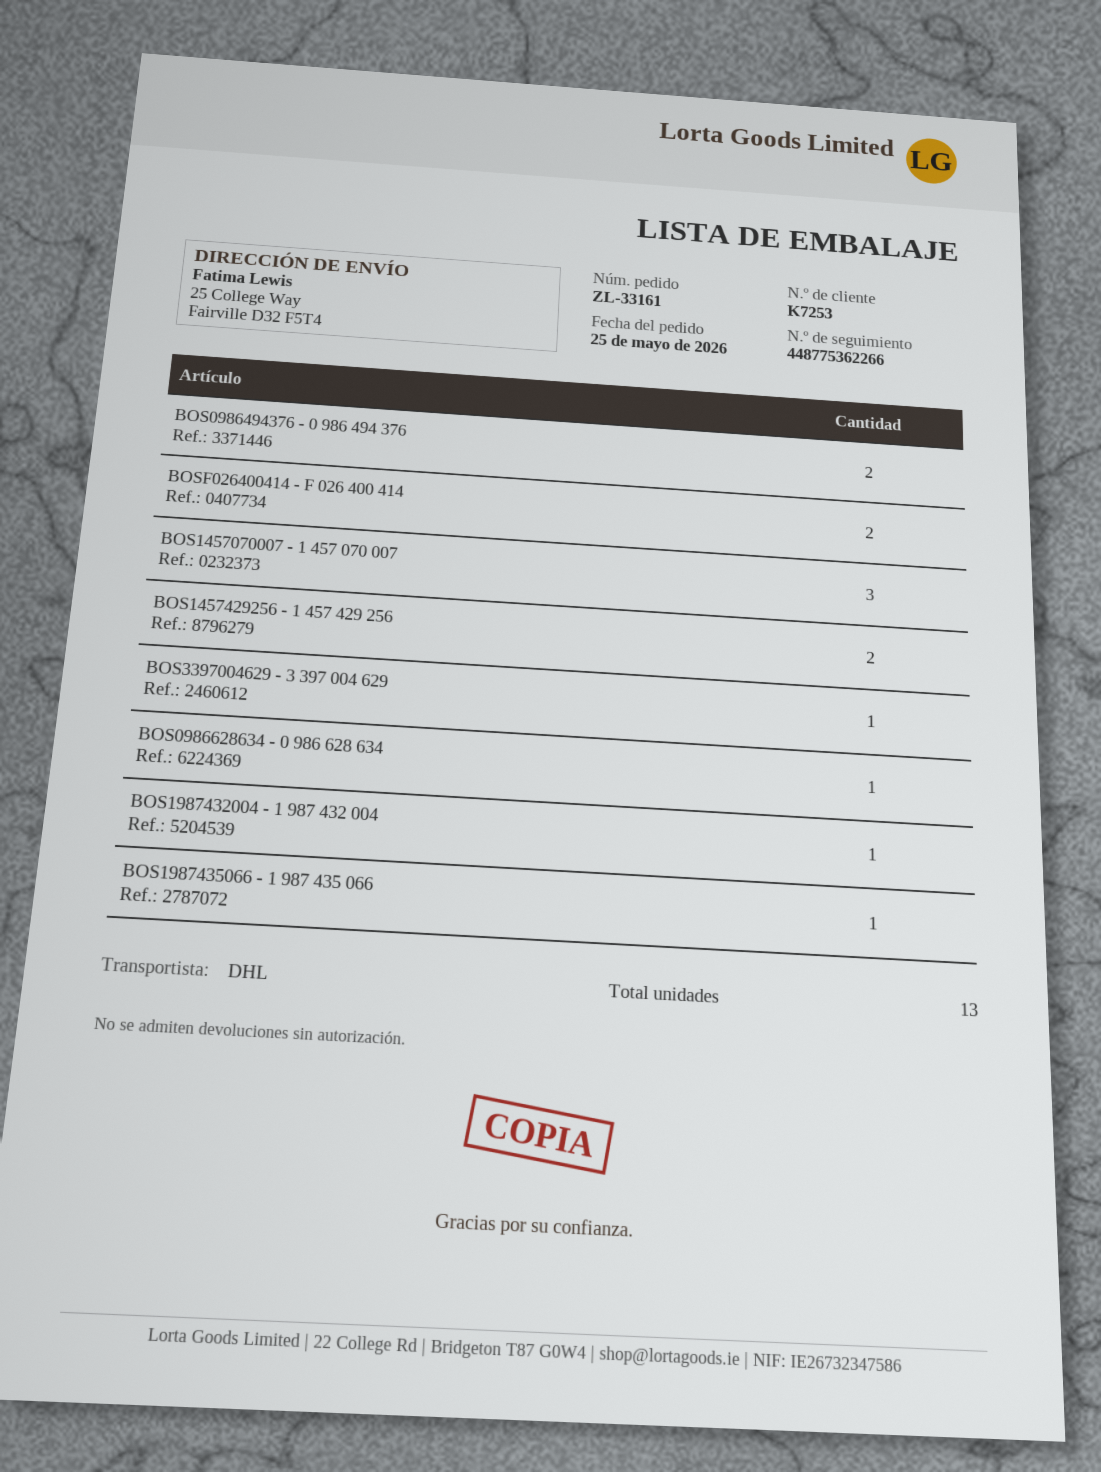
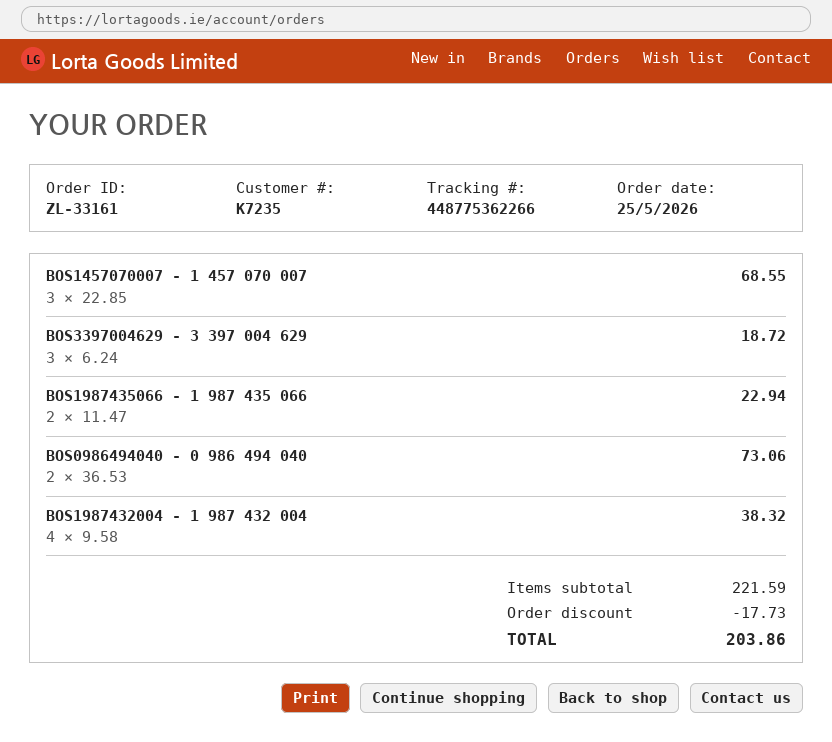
customer number: K7253 -> K7235
BOS0986494376 - 0 986 494 376: 2 -> none
BOSF026400414 - F 026 400 414: 2 -> none
BOS1457429256 - 1 457 429 256: 2 -> none
BOS3397004629 - 3 397 004 629: 1 -> 3
BOS0986628634 - 0 986 628 634: 1 -> none
BOS1987432004 - 1 987 432 004: 1 -> 4
BOS1987435066 - 1 987 435 066: 1 -> 2
BOS0986494040 - 0 986 494 040: none -> 2

